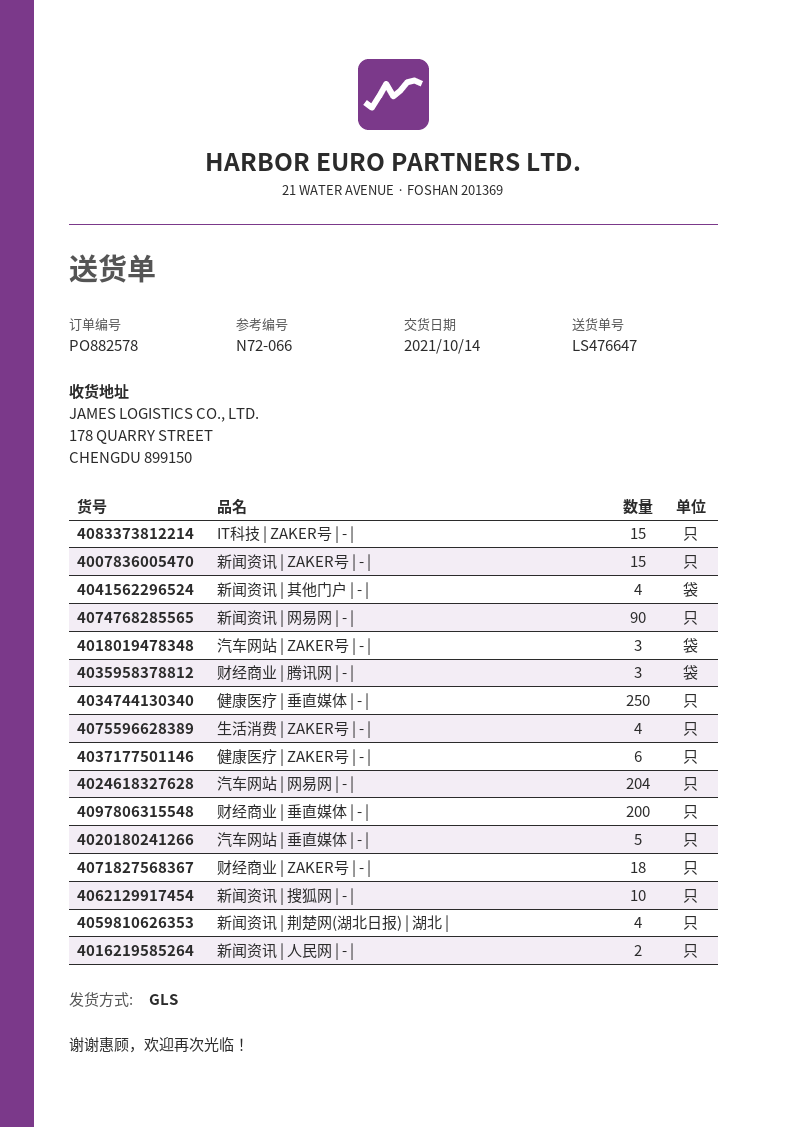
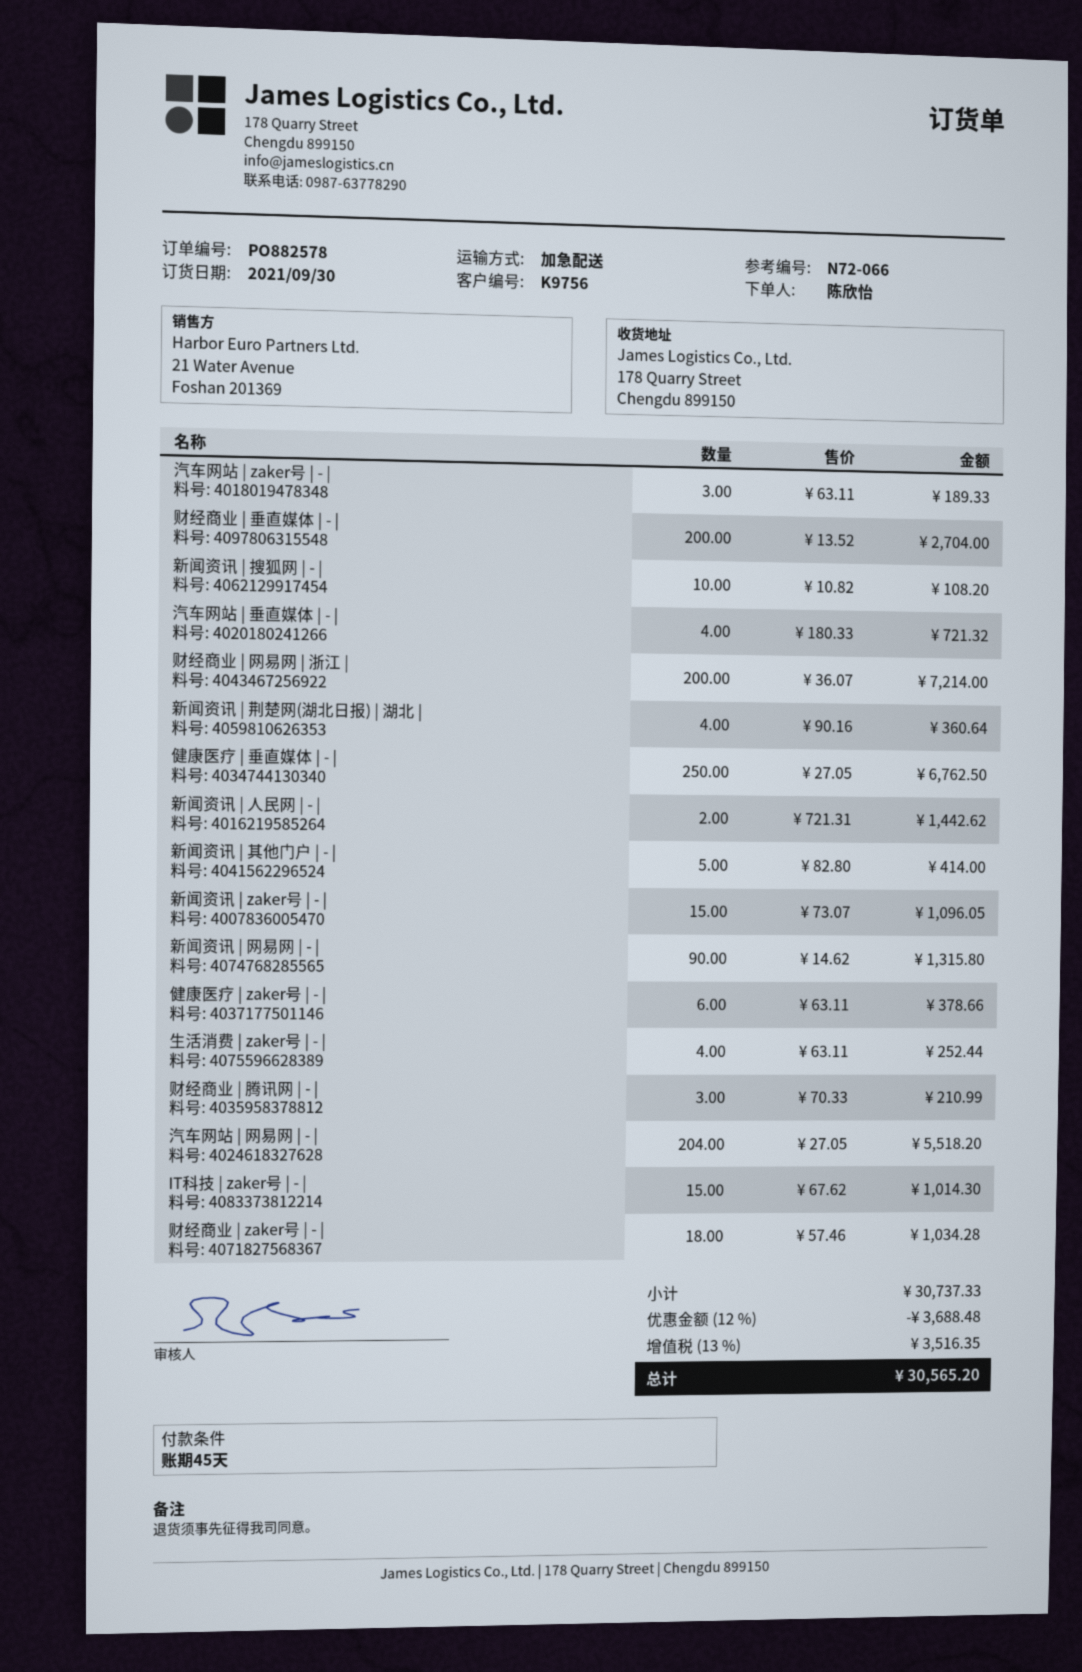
shipping method: GLS -> express
新闻资讯 | 其他门户 | - |: 4 -> 5
汽车网站 | 垂直媒体 | - |: 5 -> 4
财经商业 | 网易网 | 浙江 |: none -> 200

